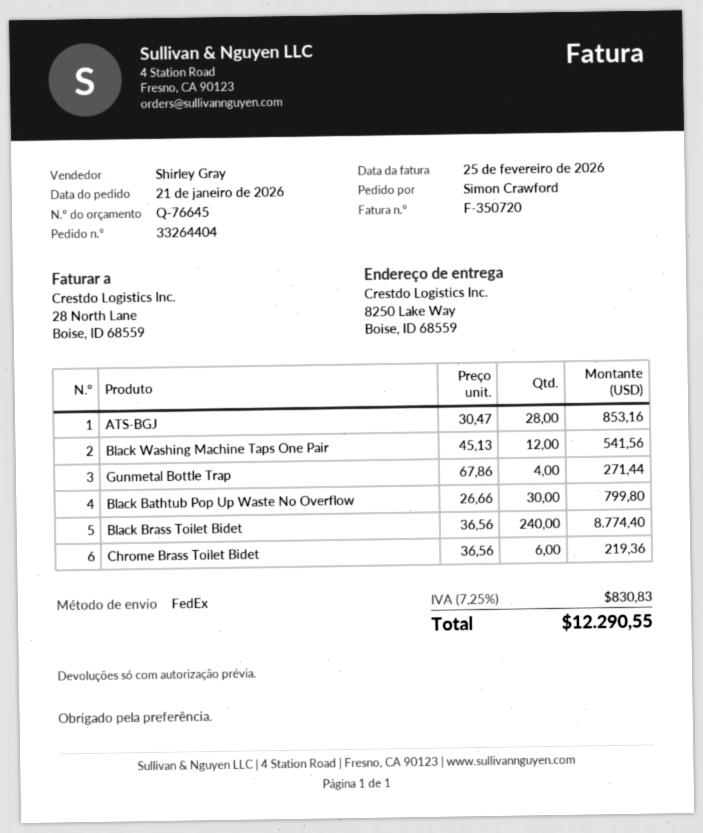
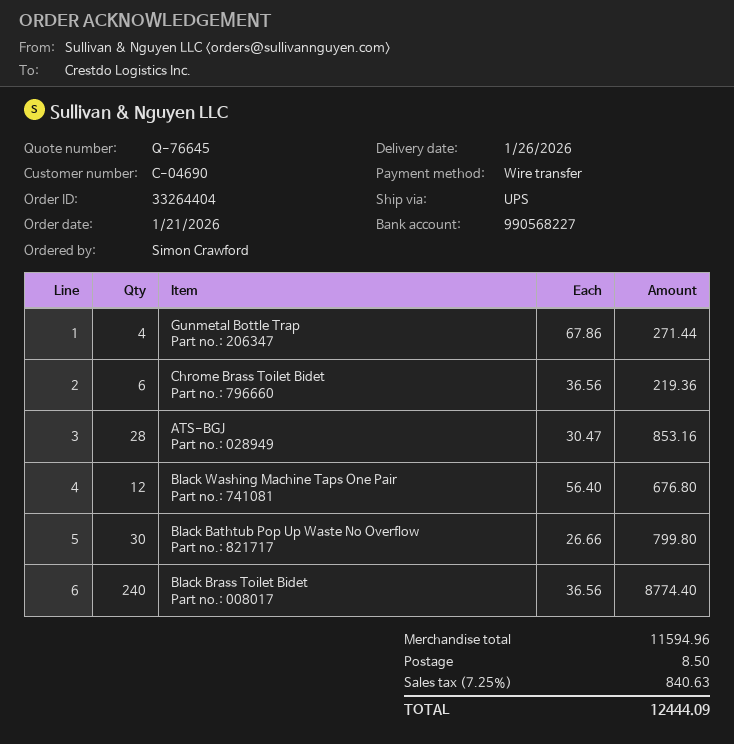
shipping method: FedEx -> UPS
Black Washing Machine Taps One Pair: 12 x 45.13 = 541.56 -> 12 x 56.40 = 676.80
shipping: none -> 8.50
tax: 7.25% = 830.83 -> 7.25% = 840.63
total: 12290.55 -> 12444.09

